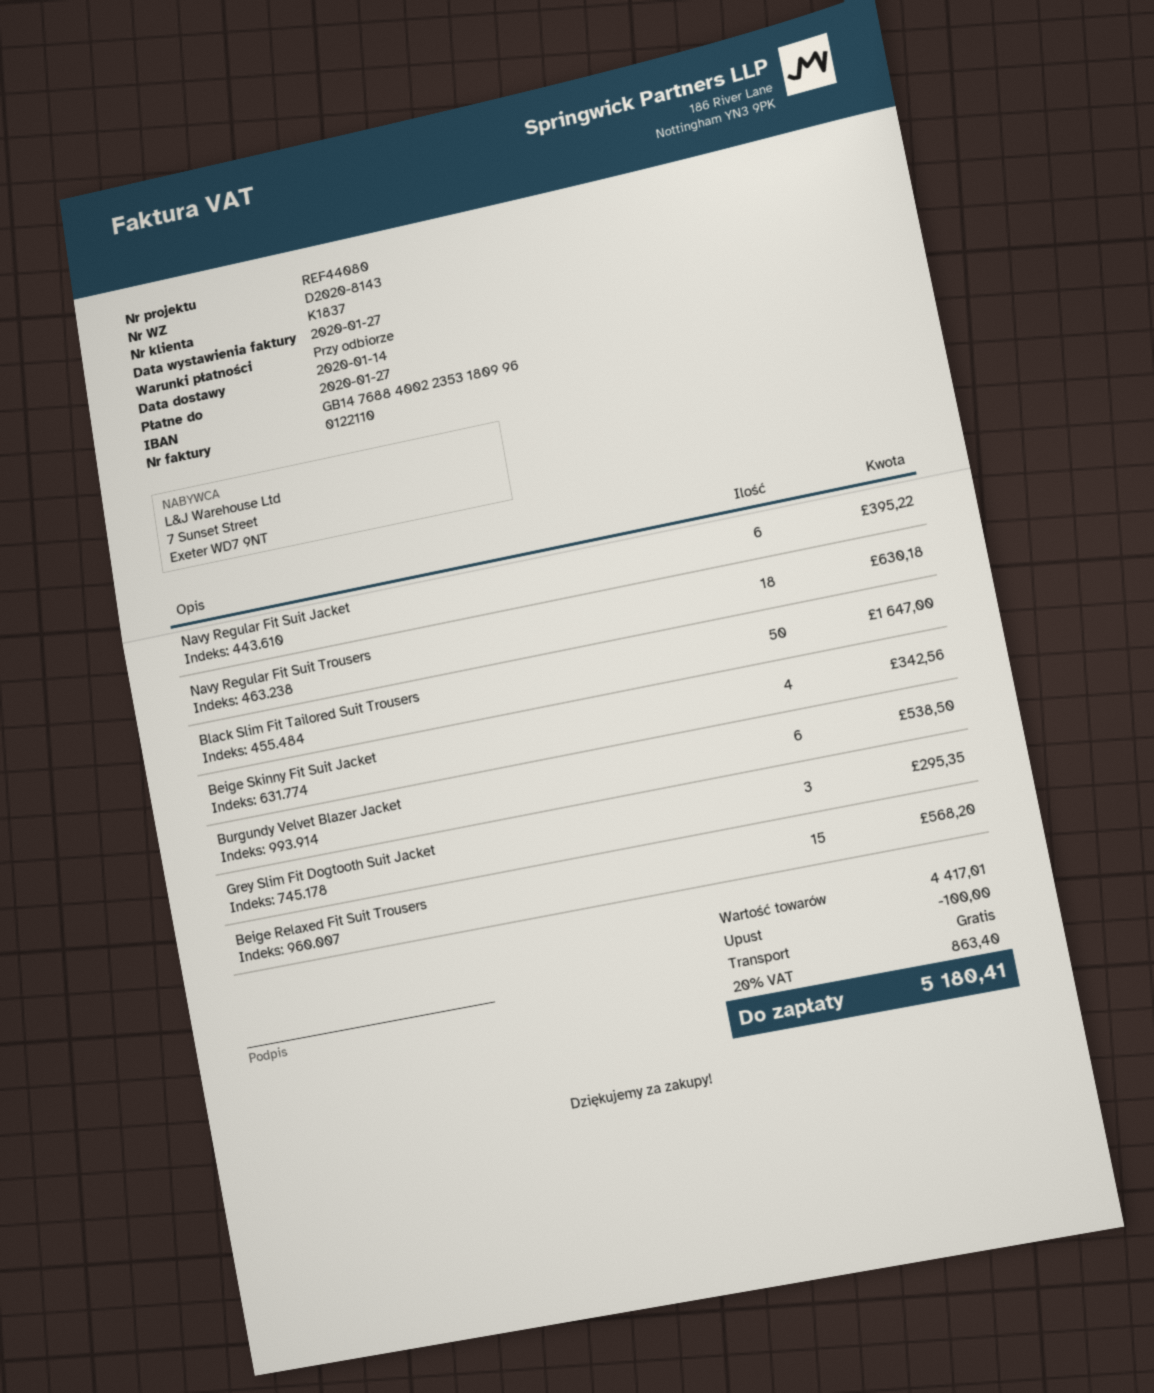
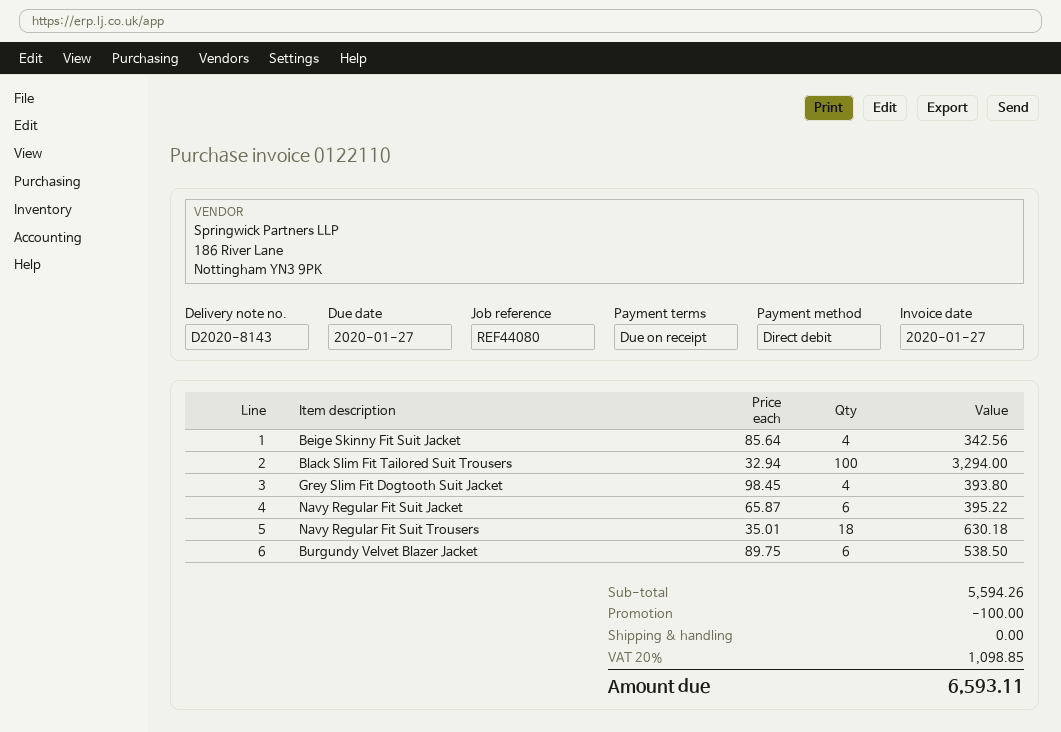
Black Slim Fit Tailored Suit Trousers: 50 for 1647.00 -> 100 for 3294.00
Grey Slim Fit Dogtooth Suit Jacket: 3 for 295.35 -> 4 for 393.80
Beige Relaxed Fit Suit Trousers: 15 for 568.20 -> none
subtotal: 4417.01 -> 5594.26
tax: 20% = 863.40 -> 20% = 1098.85
total: 5180.41 -> 6593.11

